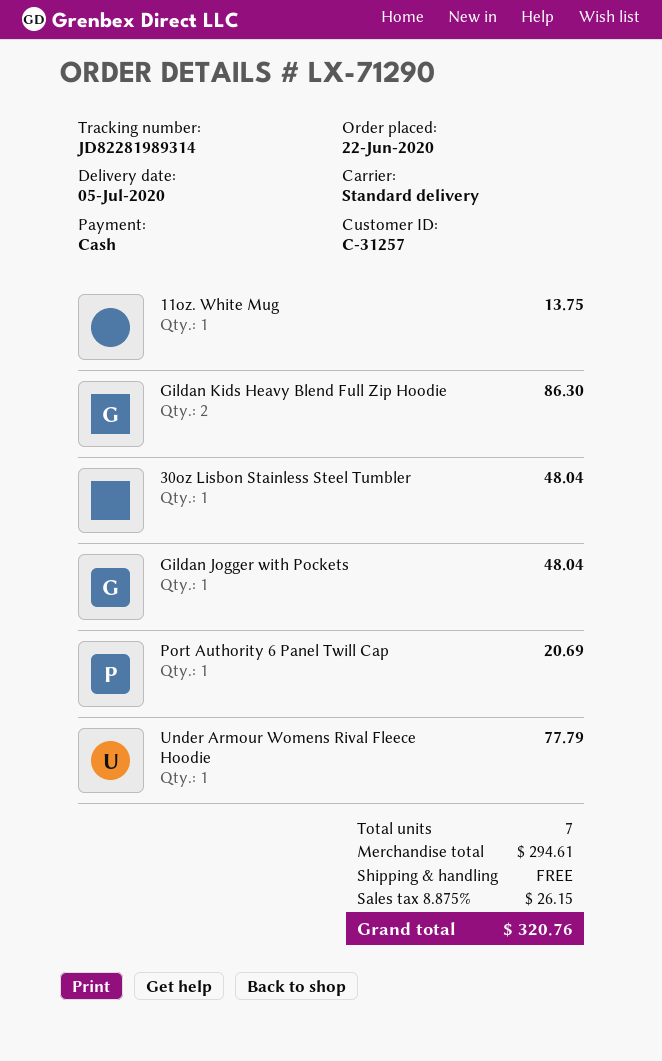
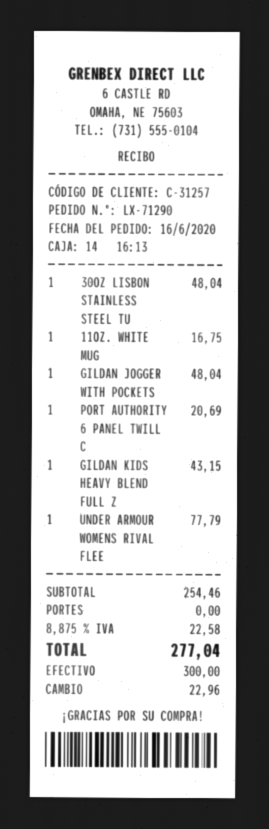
order date: 2020-06-22 -> 2020-06-16
11oz. White Mug: 1 for 13.75 -> 1 for 16.75
Gildan Kids Heavy Blend Full Zip Hoodie: 2 for 86.30 -> 1 for 43.15
subtotal: 294.61 -> 254.46
tax: 8.875% = 26.15 -> 8.875% = 22.58
total: 320.76 -> 277.04

